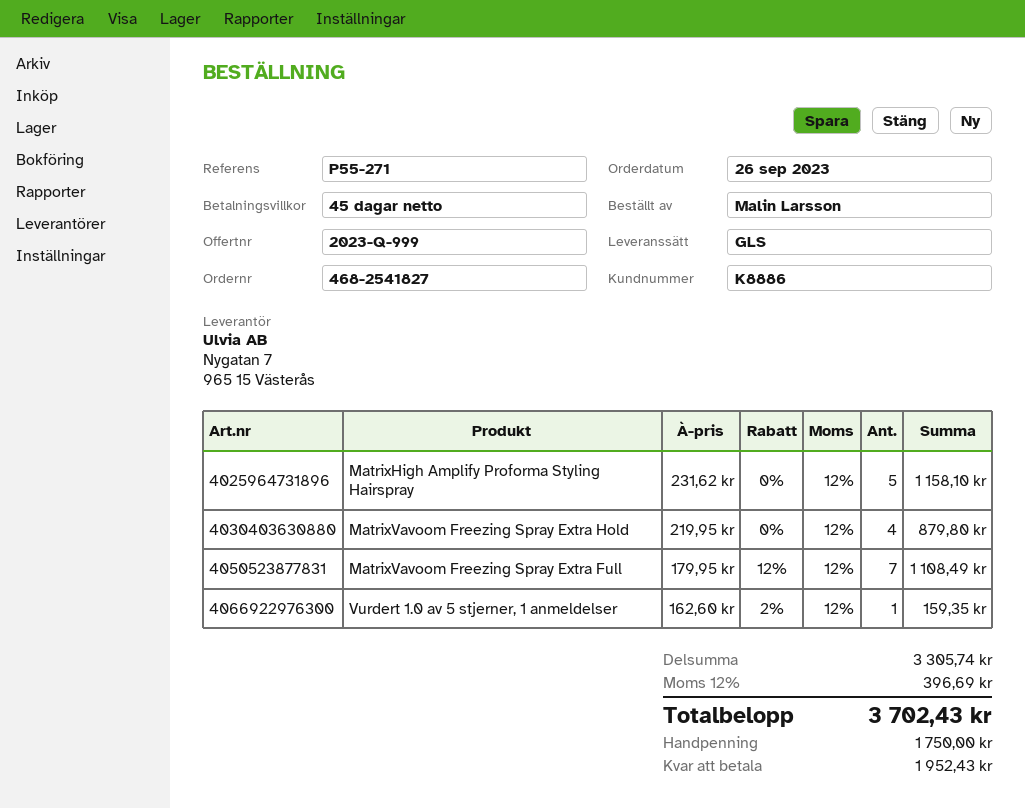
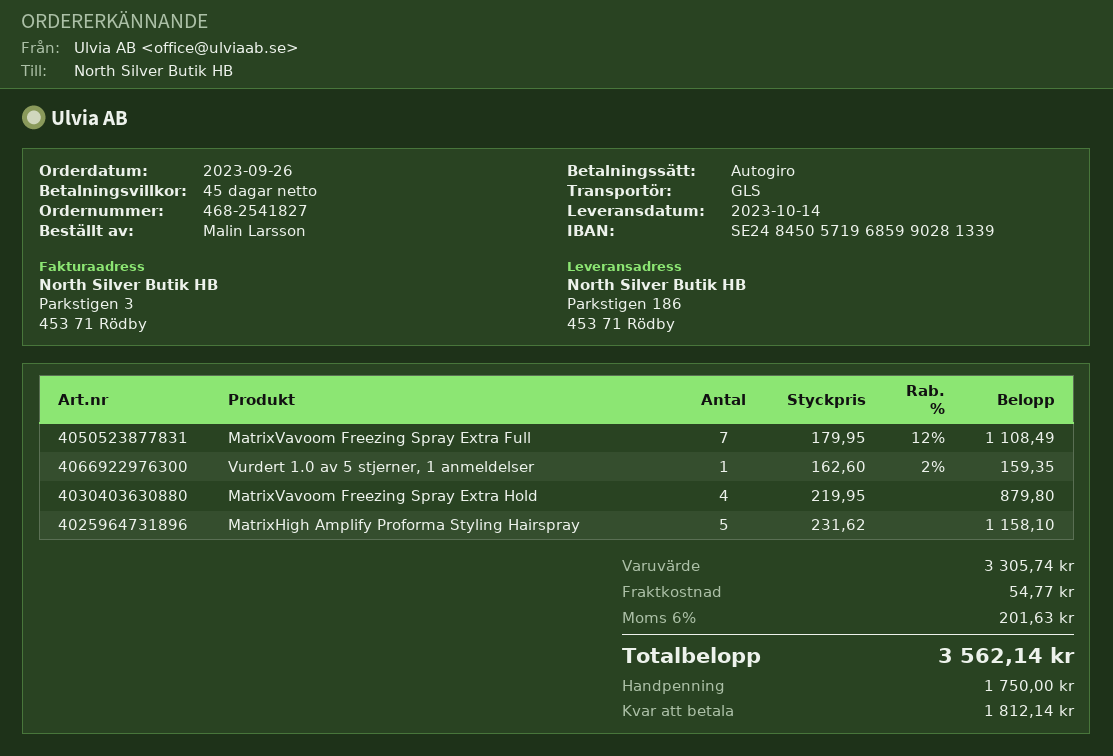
shipping: none -> 54.77
tax: 12% = 396.69 -> 6% = 201.63
total: 3702.43 -> 3562.14
balance: 1952.43 -> 1812.14

